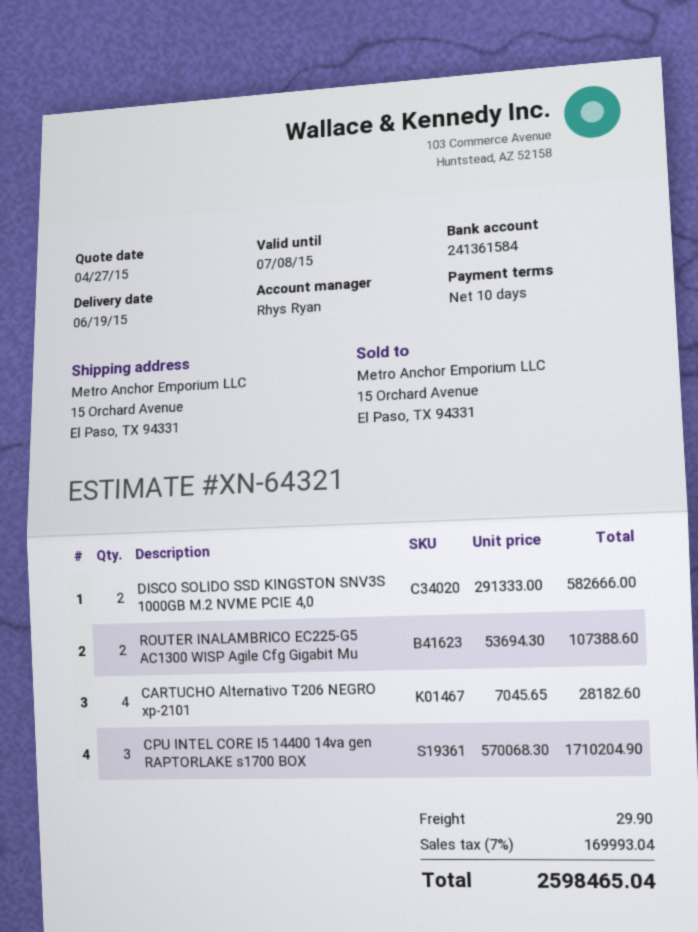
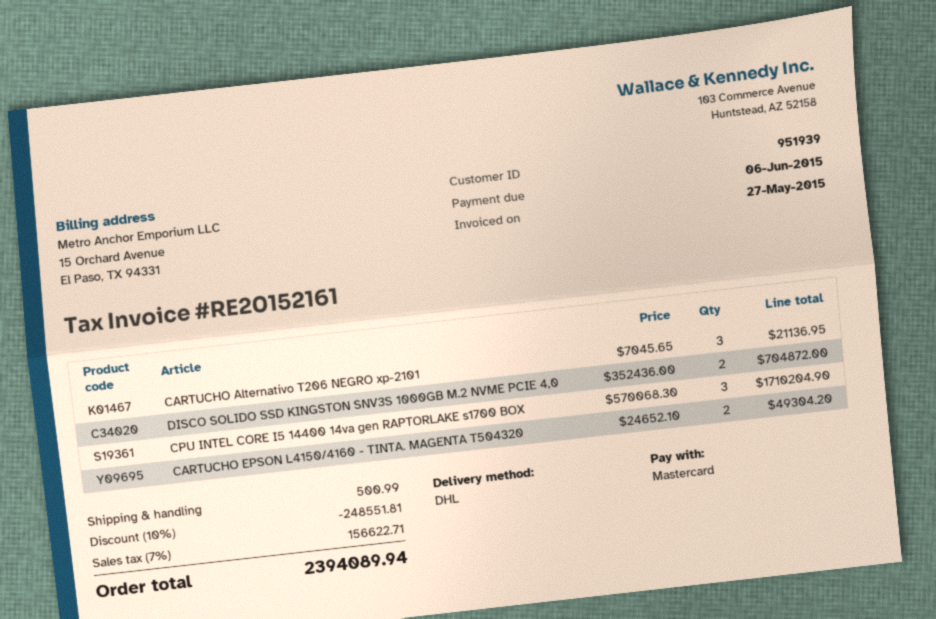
DISCO SOLIDO SSD KINGSTON SNV3S 1000GB M.2 NVME PCIE 4,0: 2 x 291333.00 = 582666.00 -> 2 x 352436.00 = 704872.00
ROUTER INALAMBRICO EC225-G5 AC1300 WISP Agile Cfg Gigabit Mu: 2 x 53694.30 = 107388.60 -> none
CARTUCHO Alternativo T206 NEGRO xp-2101: 4 x 7045.65 = 28182.60 -> 3 x 7045.65 = 21136.95
CARTUCHO EPSON L4150/4160 - TINTA. MAGENTA T504320: none -> 2 x 24652.10 = 49304.20
discount: none -> 10% = 248551.81
shipping: 29.90 -> 500.99
tax: 7% = 169993.04 -> 7% = 156622.71
total: 2598465.04 -> 2394089.94

